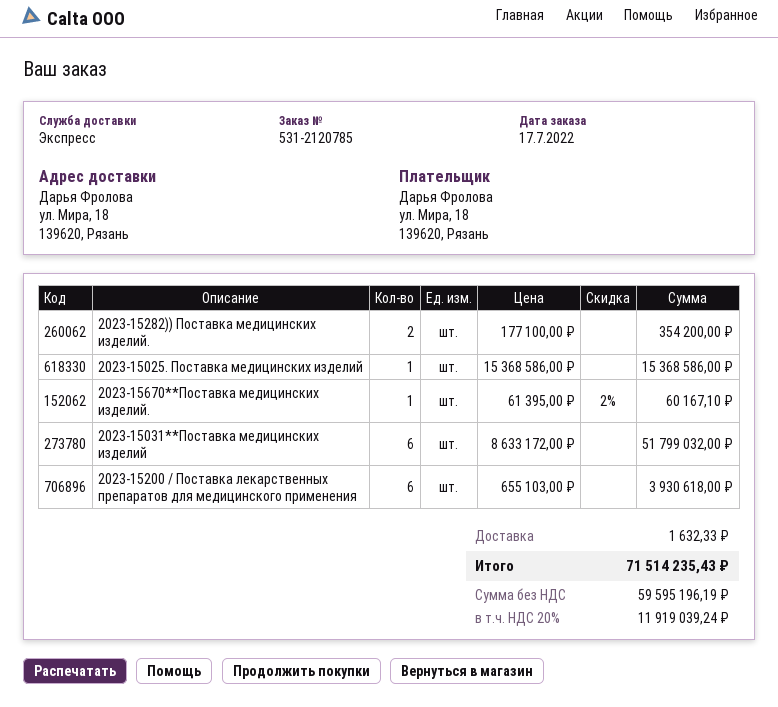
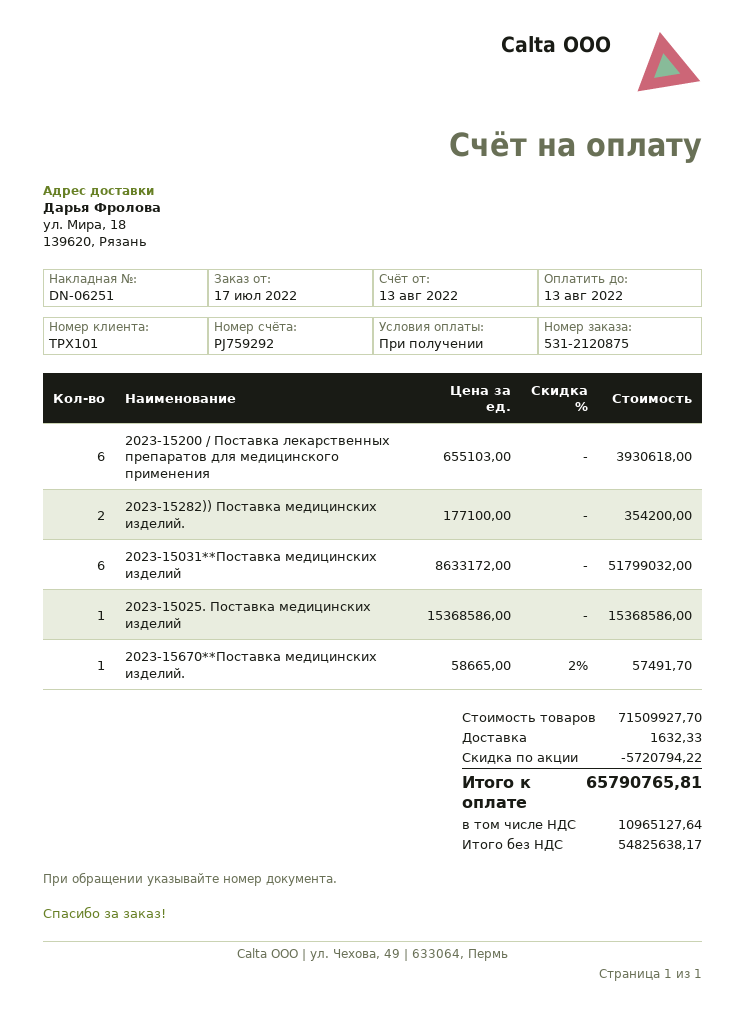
order number: 531-2120785 -> 531-2120875
2023-15670**Поставка медицинских изделий.: 1 x 61395.00 - 2% = 60167.10 -> 1 x 58665.00 - 2% = 57491.70
discount: none -> 5720794.22
net: 59595196.19 -> 54825638.17
tax: 11919039.24 -> 10965127.64
total: 71514235.43 -> 65790765.81

